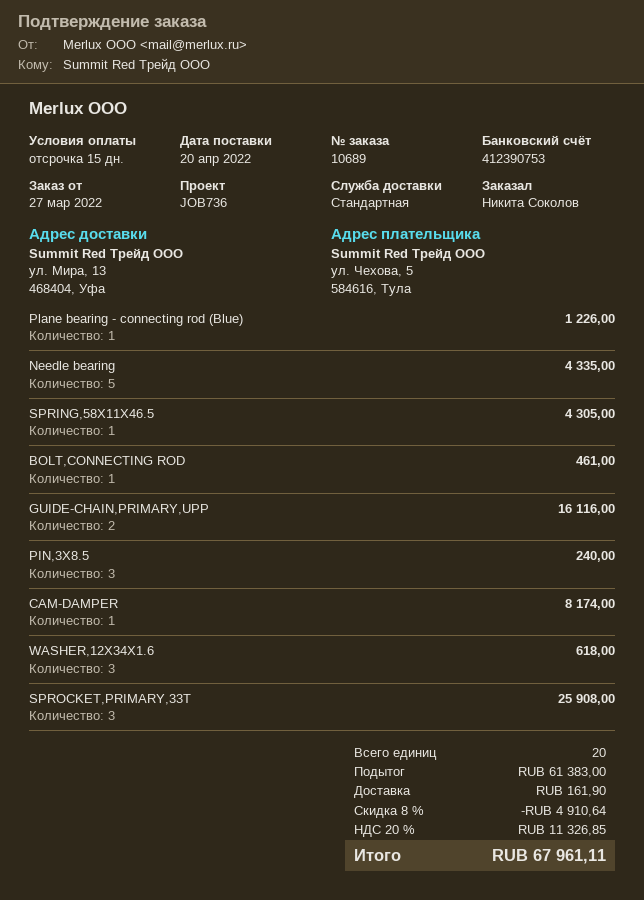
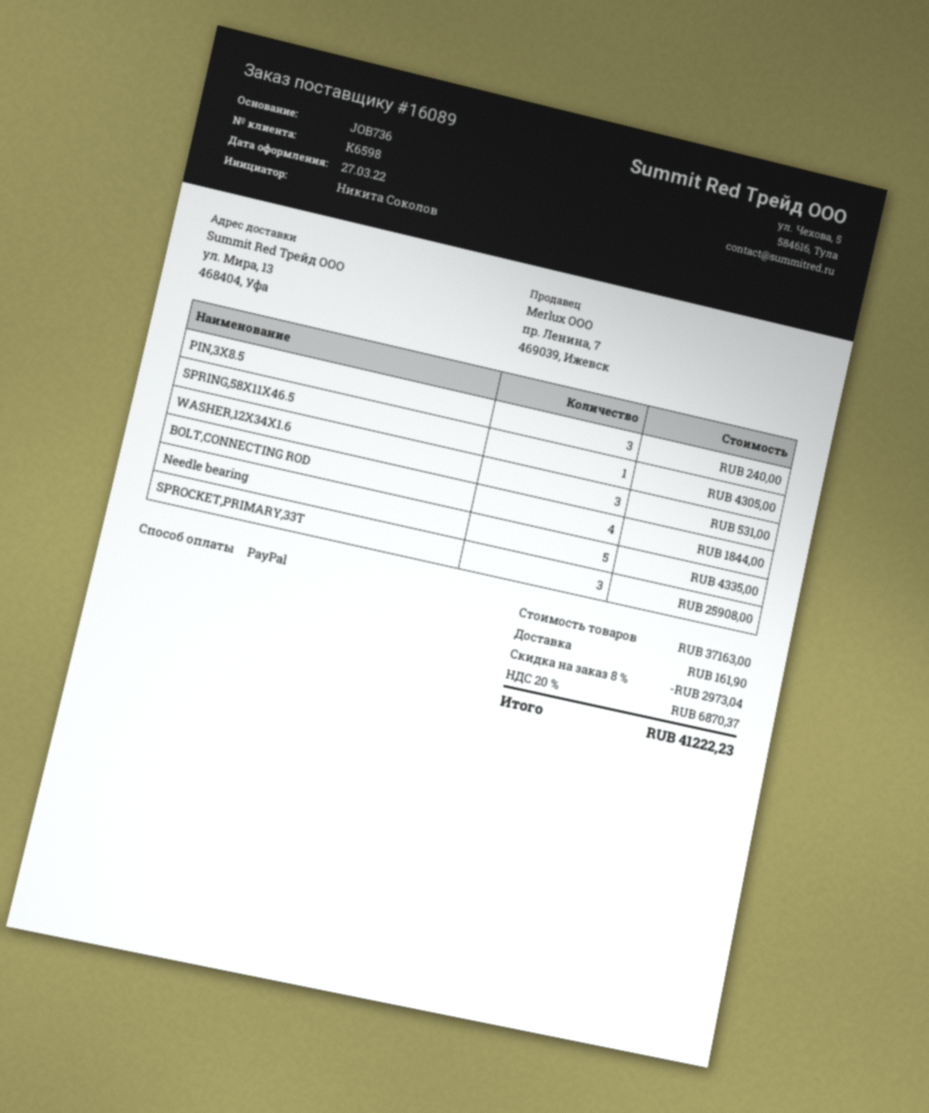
order number: 10689 -> 16089
Plane bearing - connecting rod (Blue): 1 for 1226.00 -> none
BOLT,CONNECTING ROD: 1 for 461.00 -> 4 for 1844.00
GUIDE-CHAIN,PRIMARY,UPP: 2 for 16116.00 -> none
CAM-DAMPER: 1 for 8174.00 -> none
WASHER,12X34X1.6: 3 for 618.00 -> 3 for 531.00
subtotal: 61383.00 -> 37163.00
discount: 8% = 4910.64 -> 8% = 2973.04
tax: 20% = 11326.85 -> 20% = 6870.37
total: 67961.11 -> 41222.23

